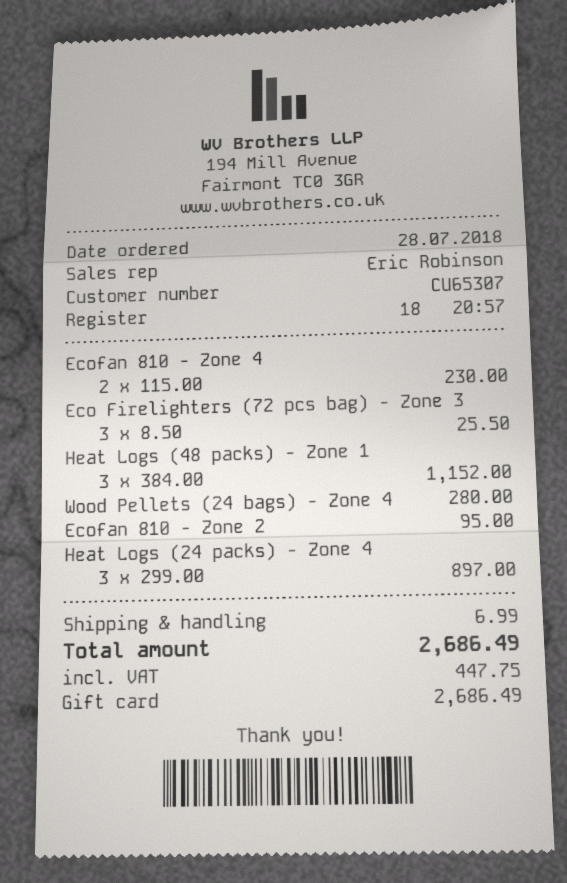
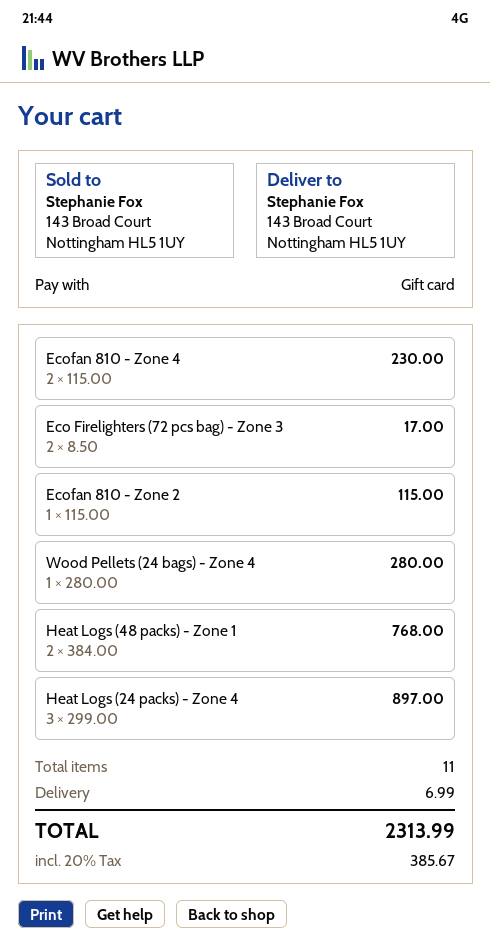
Eco Firelighters (72 pcs bag) - Zone 3: 3 x 8.50 = 25.50 -> 2 x 8.50 = 17.00
Heat Logs (48 packs) - Zone 1: 3 x 384.00 = 1152.00 -> 2 x 384.00 = 768.00
Ecofan 810 - Zone 2: 1 x 95.00 = 95.00 -> 1 x 115.00 = 115.00
tax: 447.75 -> 385.67
total: 2686.49 -> 2313.99

